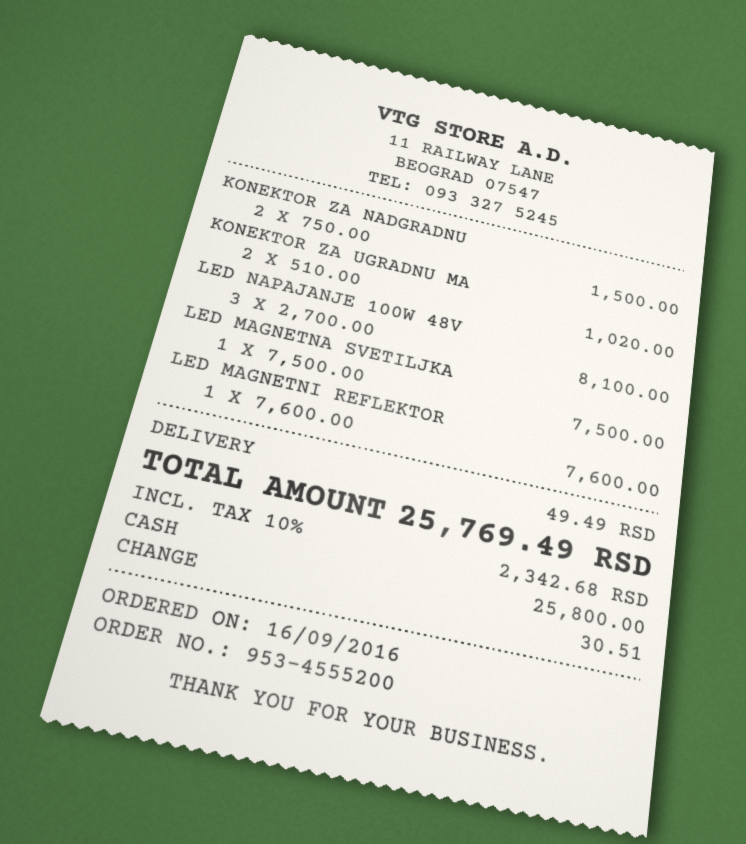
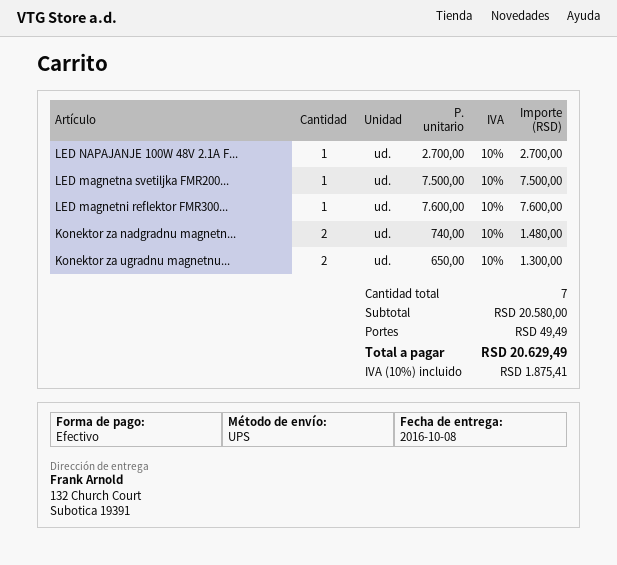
KONEKTOR ZA NADGRADNU: 2 x 750.00 = 1500.00 -> 2 x 740.00 = 1480.00
KONEKTOR ZA UGRADNU MA: 2 x 510.00 = 1020.00 -> 2 x 650.00 = 1300.00
LED NAPAJANJE 100W 48V: 3 x 2700.00 = 8100.00 -> 1 x 2700.00 = 2700.00
tax: 10% = 2342.68 -> 10% = 1875.41
total: 25769.49 -> 20629.49

